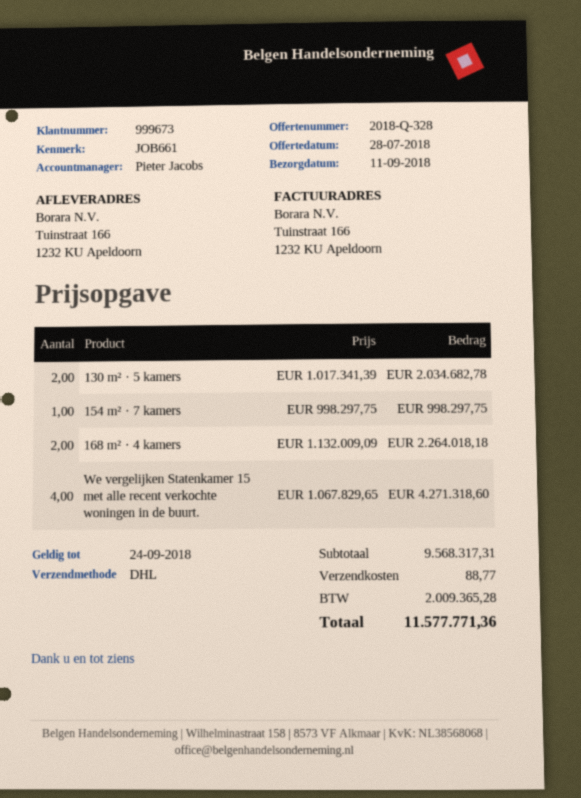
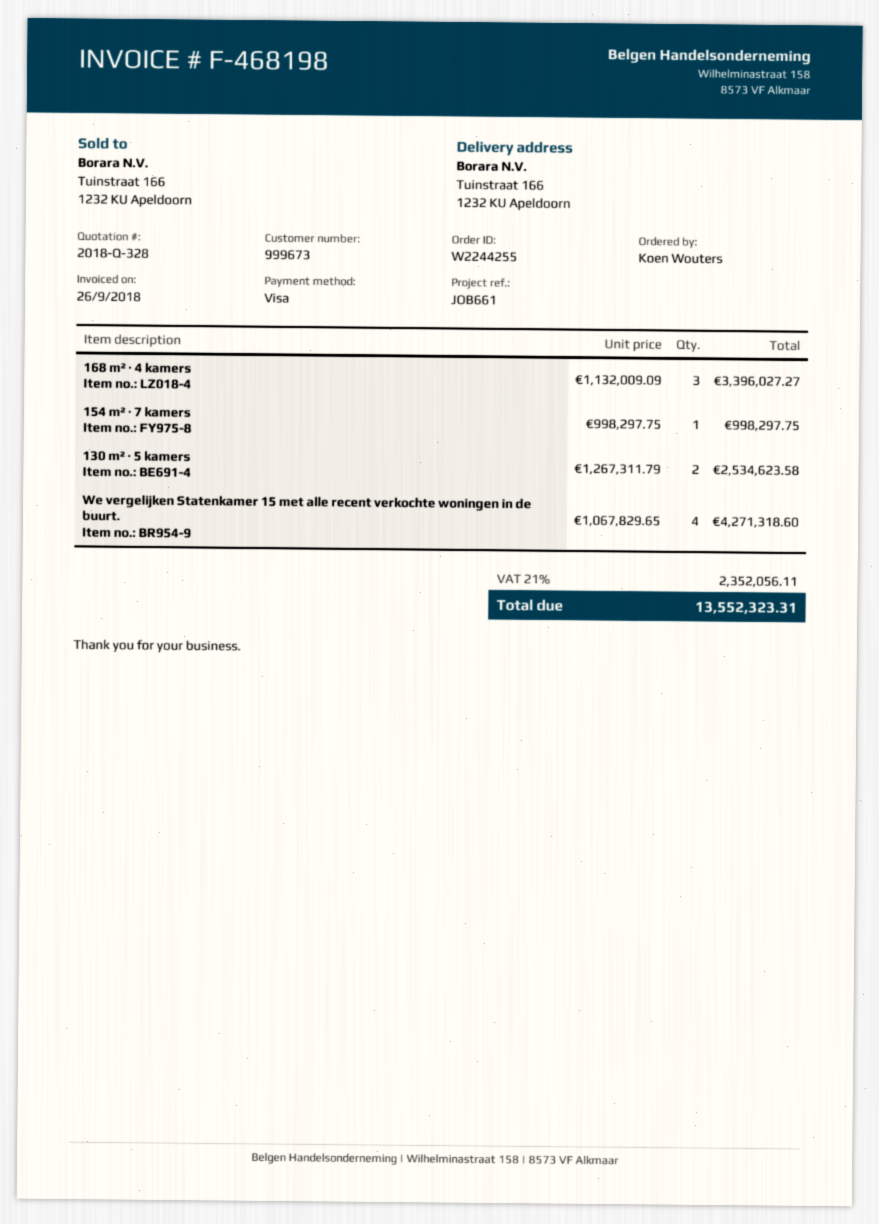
130 m² · 5 kamers: 2 x 1017341.39 = 2034682.78 -> 2 x 1267311.79 = 2534623.58
168 m² · 4 kamers: 2 x 1132009.09 = 2264018.18 -> 3 x 1132009.09 = 3396027.27
shipping: 88.77 -> none
tax: 2009365.28 -> 2352056.11
total: 11577771.36 -> 13552323.31

